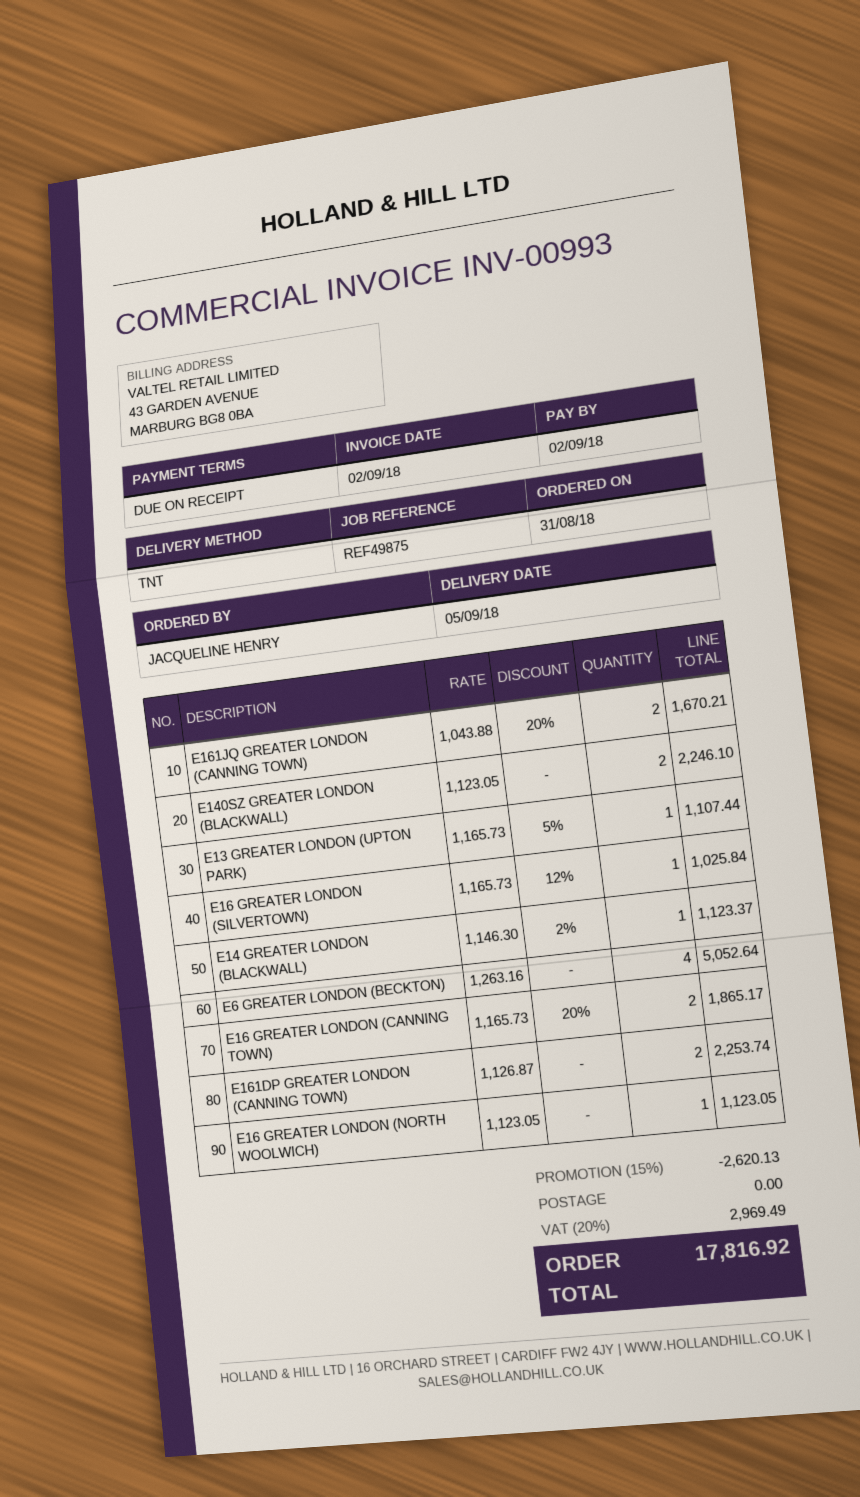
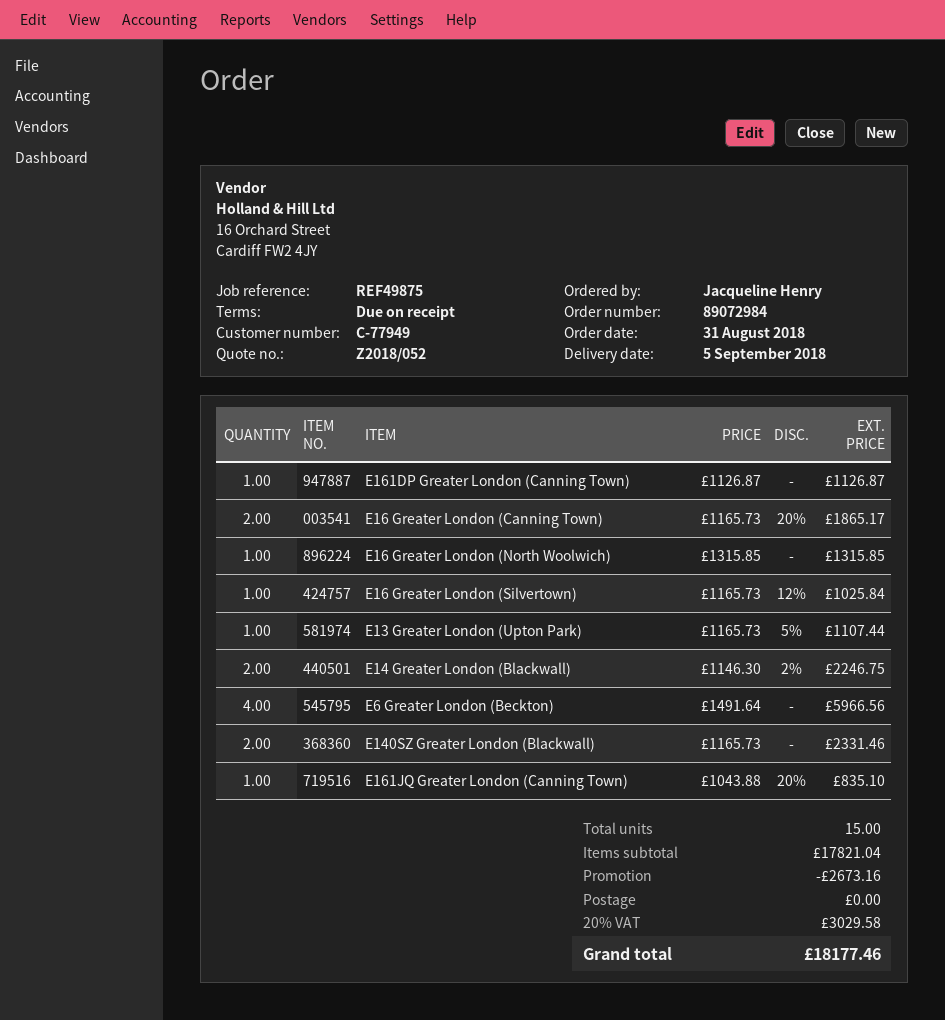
E161JQ GREATER LONDON (CANNING TOWN): 2 x 1043.88 - 20% = 1670.21 -> 1 x 1043.88 - 20% = 835.10
E140SZ GREATER LONDON (BLACKWALL): 2 x 1123.05 = 2246.10 -> 2 x 1165.73 = 2331.46
E14 GREATER LONDON (BLACKWALL): 1 x 1146.30 - 2% = 1123.37 -> 2 x 1146.30 - 2% = 2246.75
E6 GREATER LONDON (BECKTON): 4 x 1263.16 = 5052.64 -> 4 x 1491.64 = 5966.56
E161DP GREATER LONDON (CANNING TOWN): 2 x 1126.87 = 2253.74 -> 1 x 1126.87 = 1126.87
E16 GREATER LONDON (NORTH WOOLWICH): 1 x 1123.05 = 1123.05 -> 1 x 1315.85 = 1315.85
discount: 2620.13 -> 2673.16
tax: 20% = 2969.49 -> 20% = 3029.58
total: 17816.92 -> 18177.46

